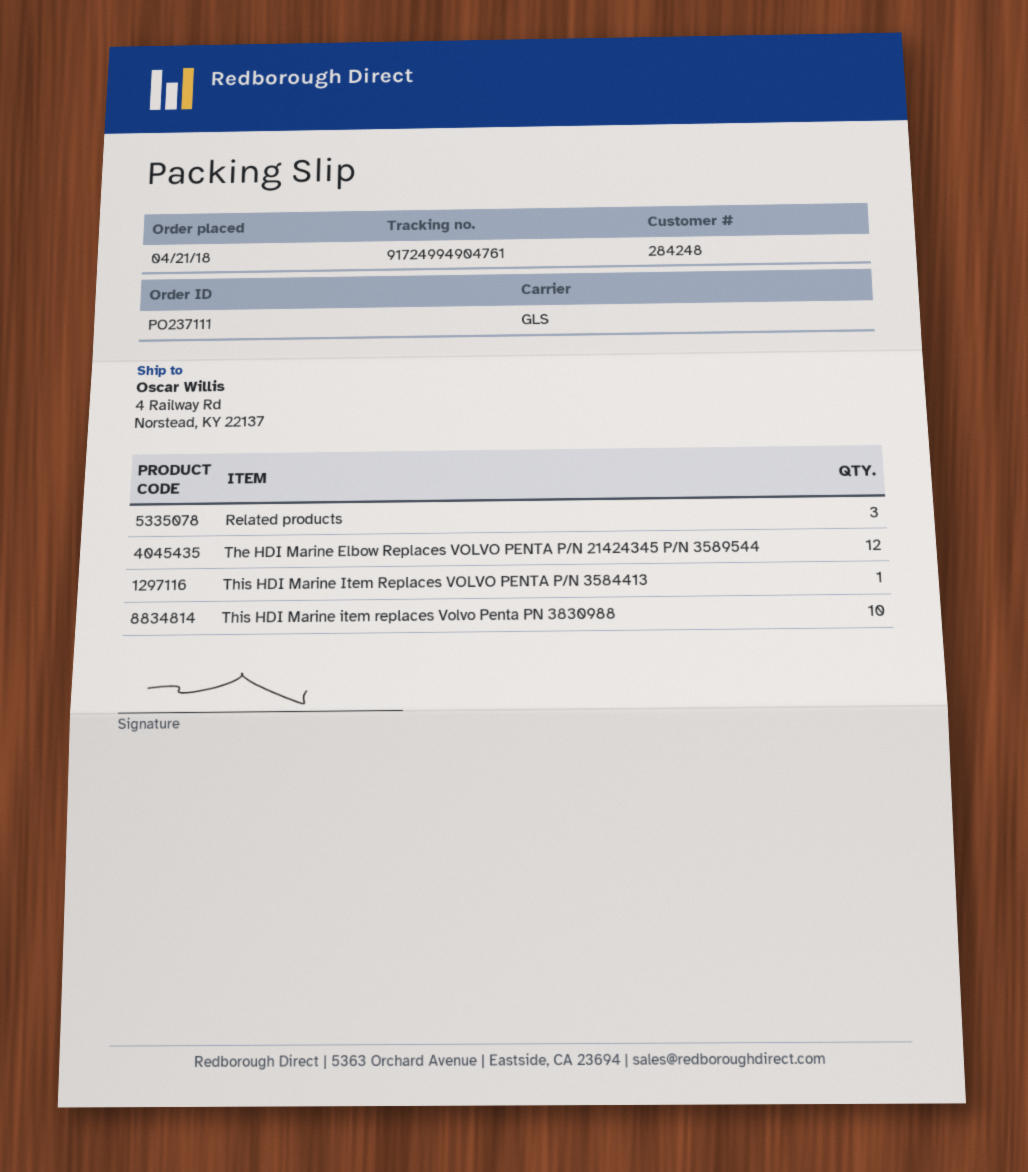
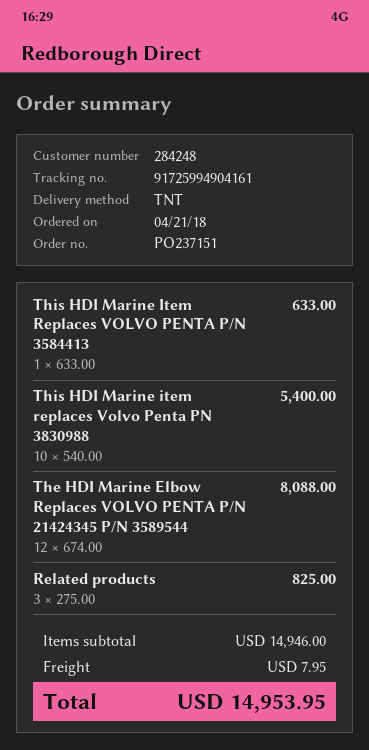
order number: PO237111 -> PO237151
shipping method: GLS -> TNT
tracking number: 91724994904761 -> 91725994904161

